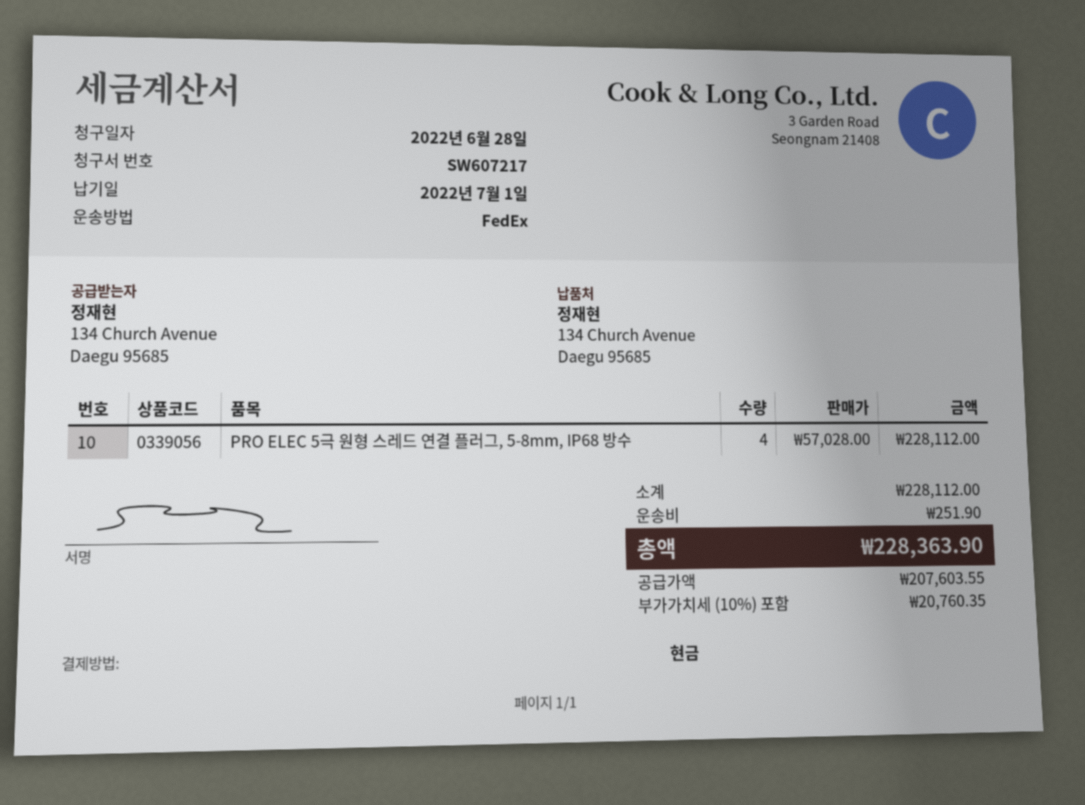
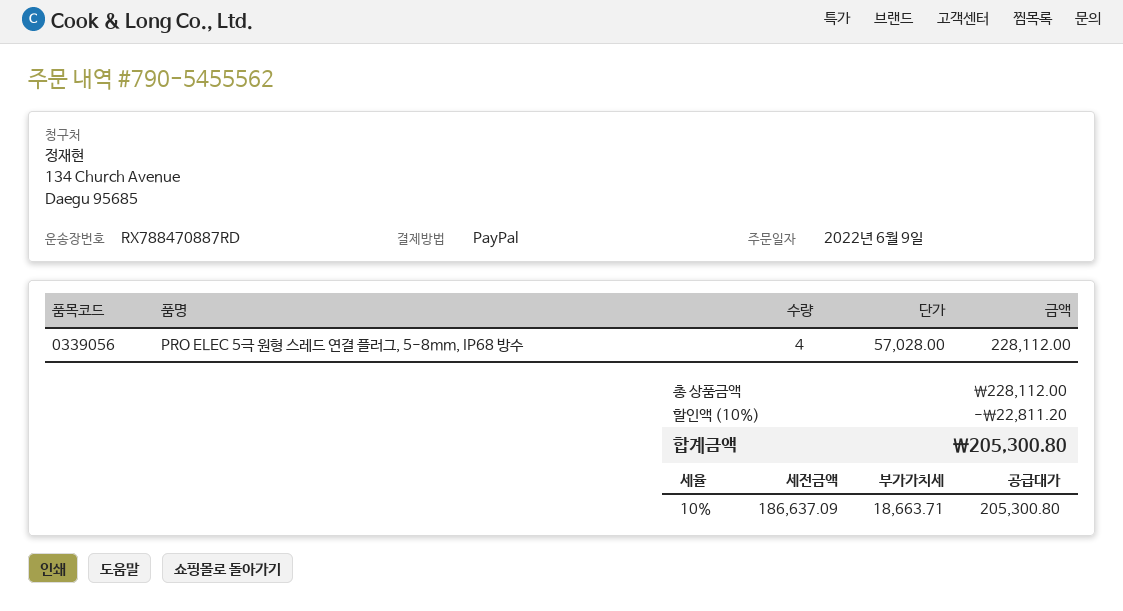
payment method: cash -> PayPal
discount: none -> 10% = 22811.20
shipping: 251.90 -> none
net: 207603.55 -> 186637.09
tax: 10% = 20760.35 -> 10% = 18663.71
total: 228363.90 -> 205300.80

